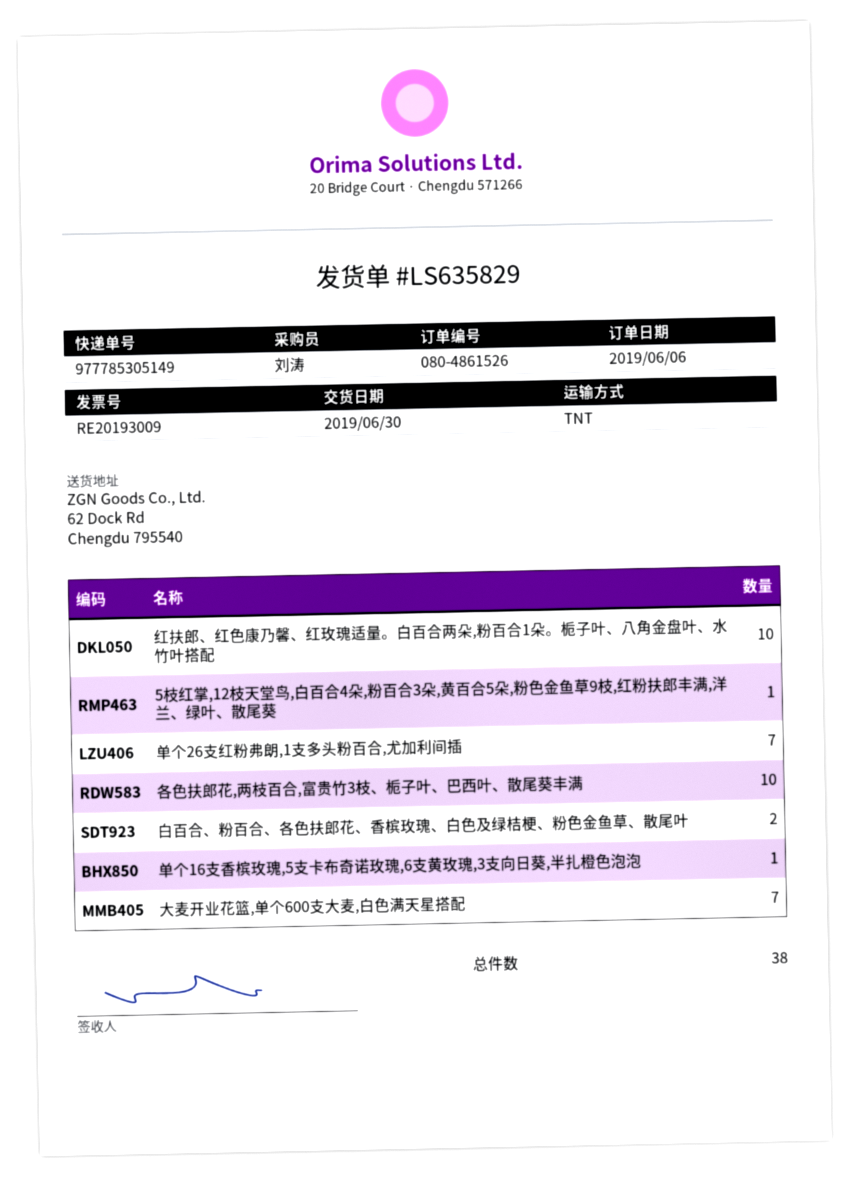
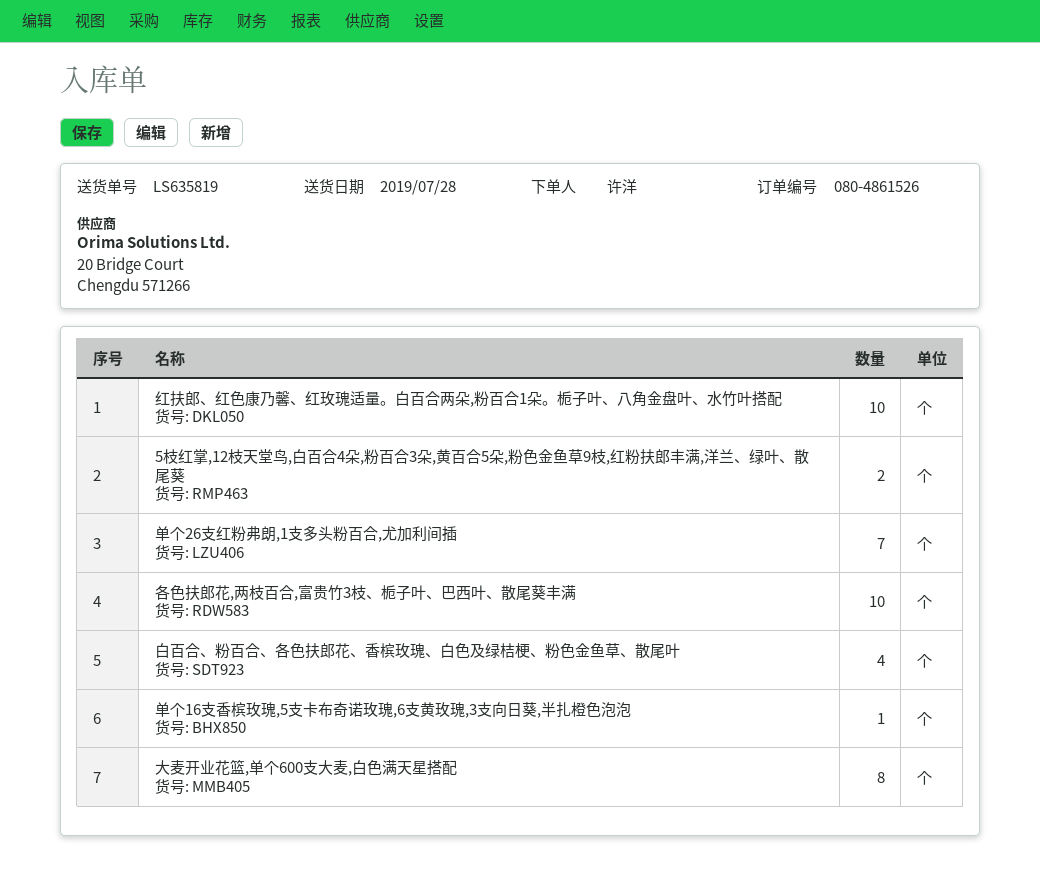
delivery note number: LS635829 -> LS635819
delivery date: 2019-06-30 -> 2019-07-28
ordered by: 刘涛 -> 许洋
5枝红掌,12枝天堂鸟,白百合4朵,粉百合3朵,黄百合5朵,粉色金鱼草9枝,红粉扶郎丰满,洋兰、绿叶、散尾葵: 1 -> 2
白百合、粉百合、各色扶郎花、香槟玫瑰、白色及绿桔梗、粉色金鱼草、散尾叶: 2 -> 4
大麦开业花篮,单个600支大麦,白色满天星搭配: 7 -> 8

